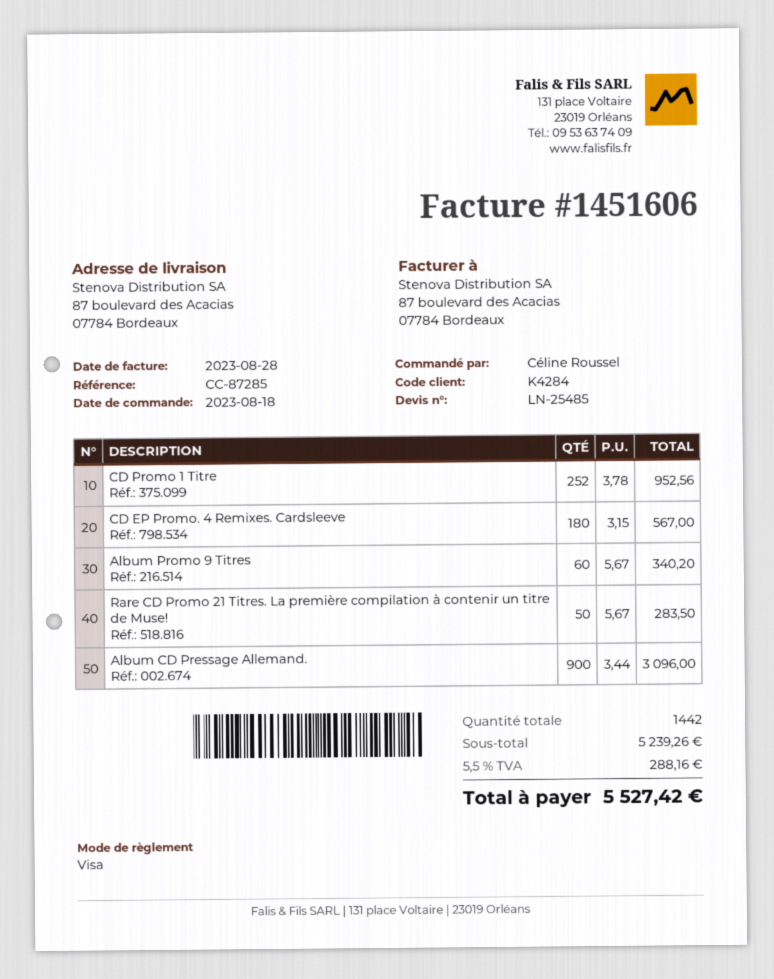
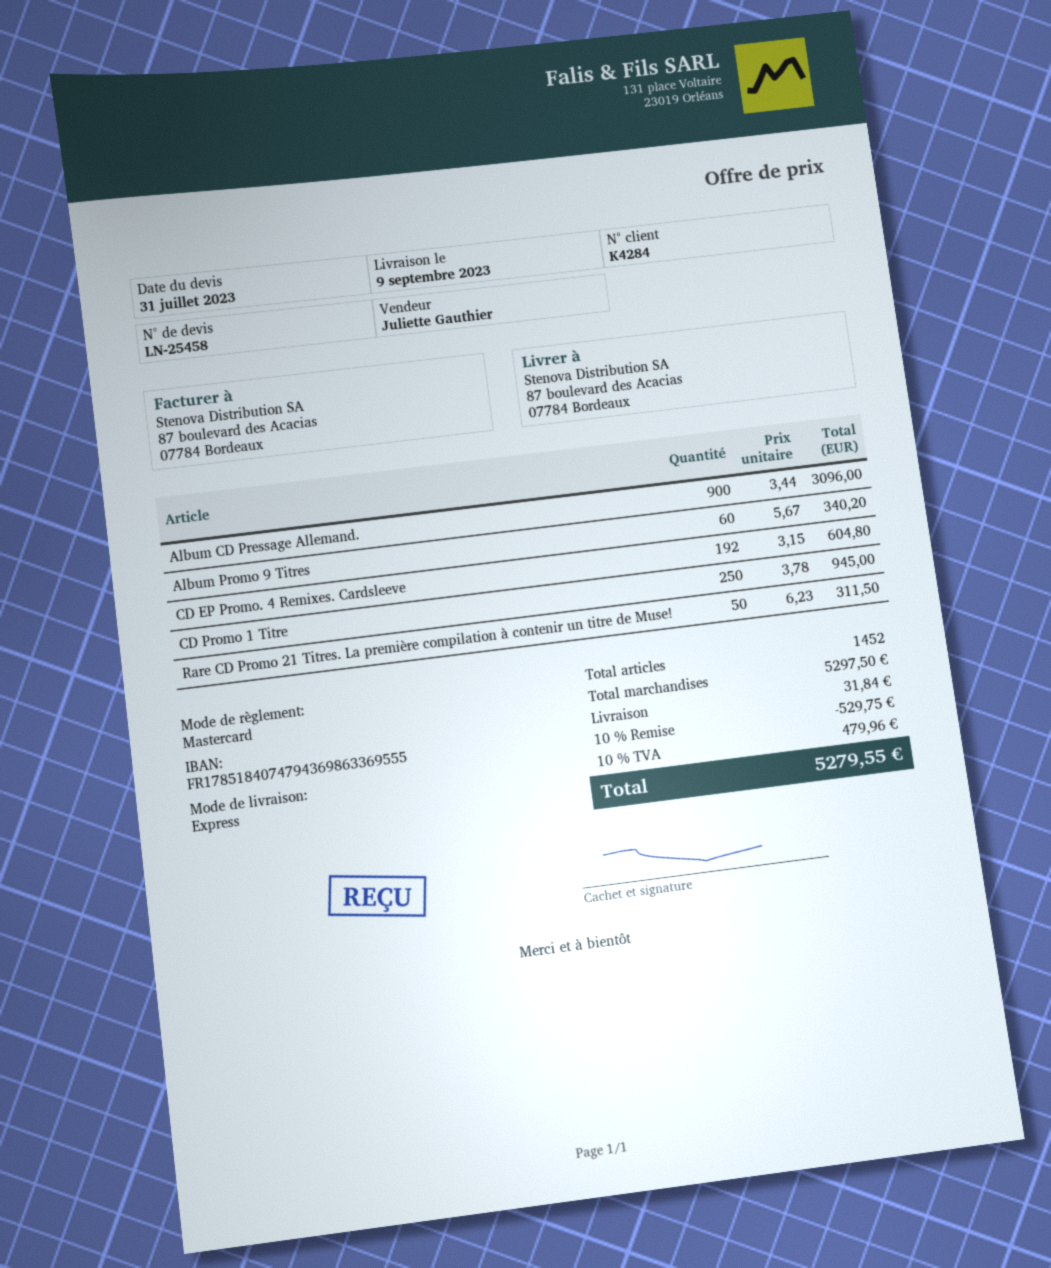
quote number: LN-25485 -> LN-25458
payment method: Visa -> Mastercard
CD Promo 1 Titre: 252 x 3.78 = 952.56 -> 250 x 3.78 = 945.00
CD EP Promo. 4 Remixes. Cardsleeve: 180 x 3.15 = 567.00 -> 192 x 3.15 = 604.80
Rare CD Promo 21 Titres. La première compilation à contenir un titre de Muse!: 50 x 5.67 = 283.50 -> 50 x 6.23 = 311.50
total quantity: 1442 -> 1452
subtotal: 5239.26 -> 5297.50
discount: none -> 10% = 529.75
shipping: none -> 31.84
tax: 5.5% = 288.16 -> 10% = 479.96
total: 5527.42 -> 5279.55

